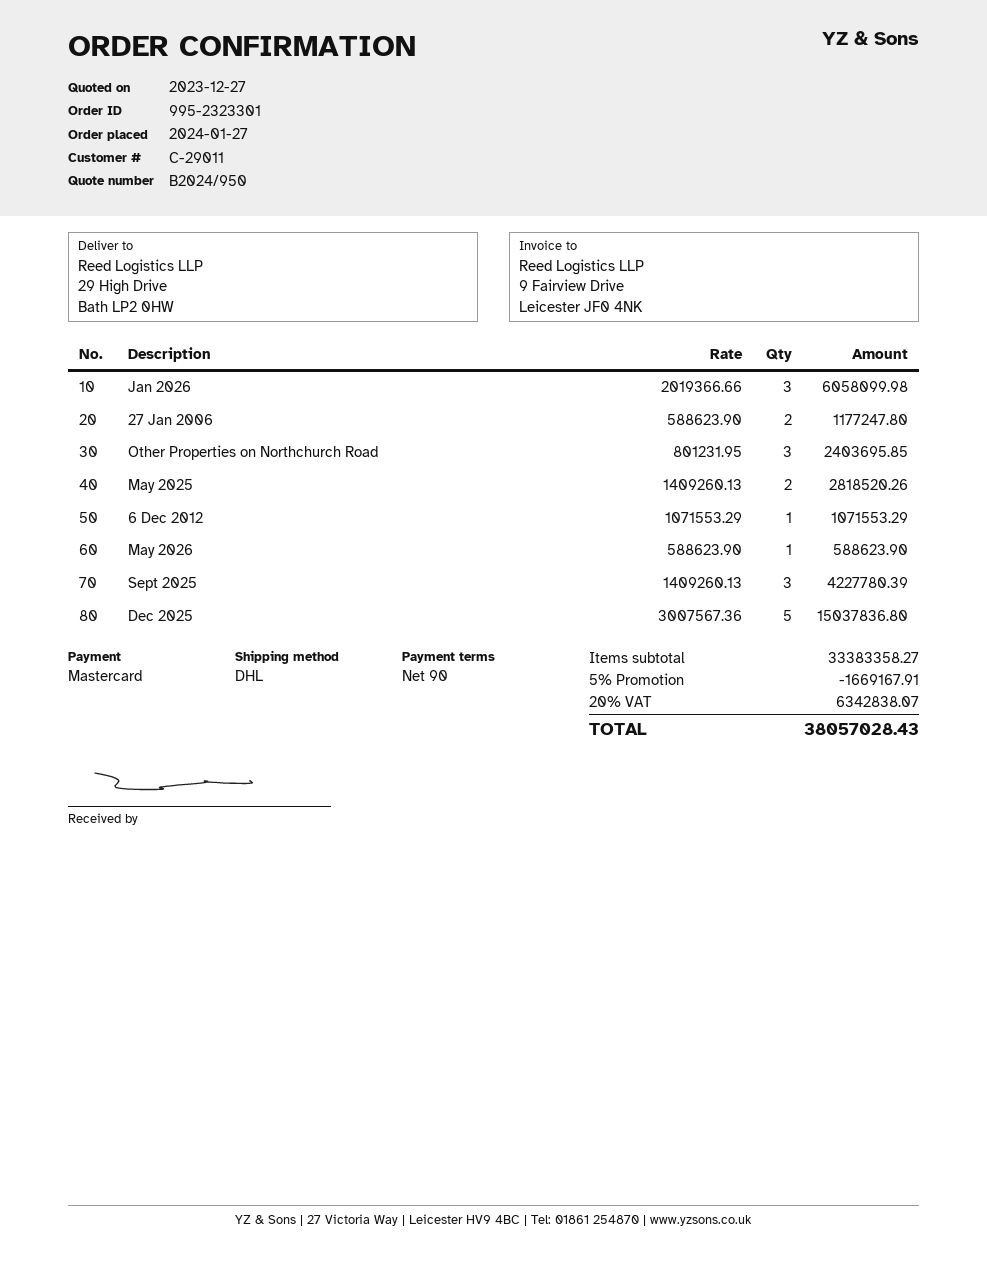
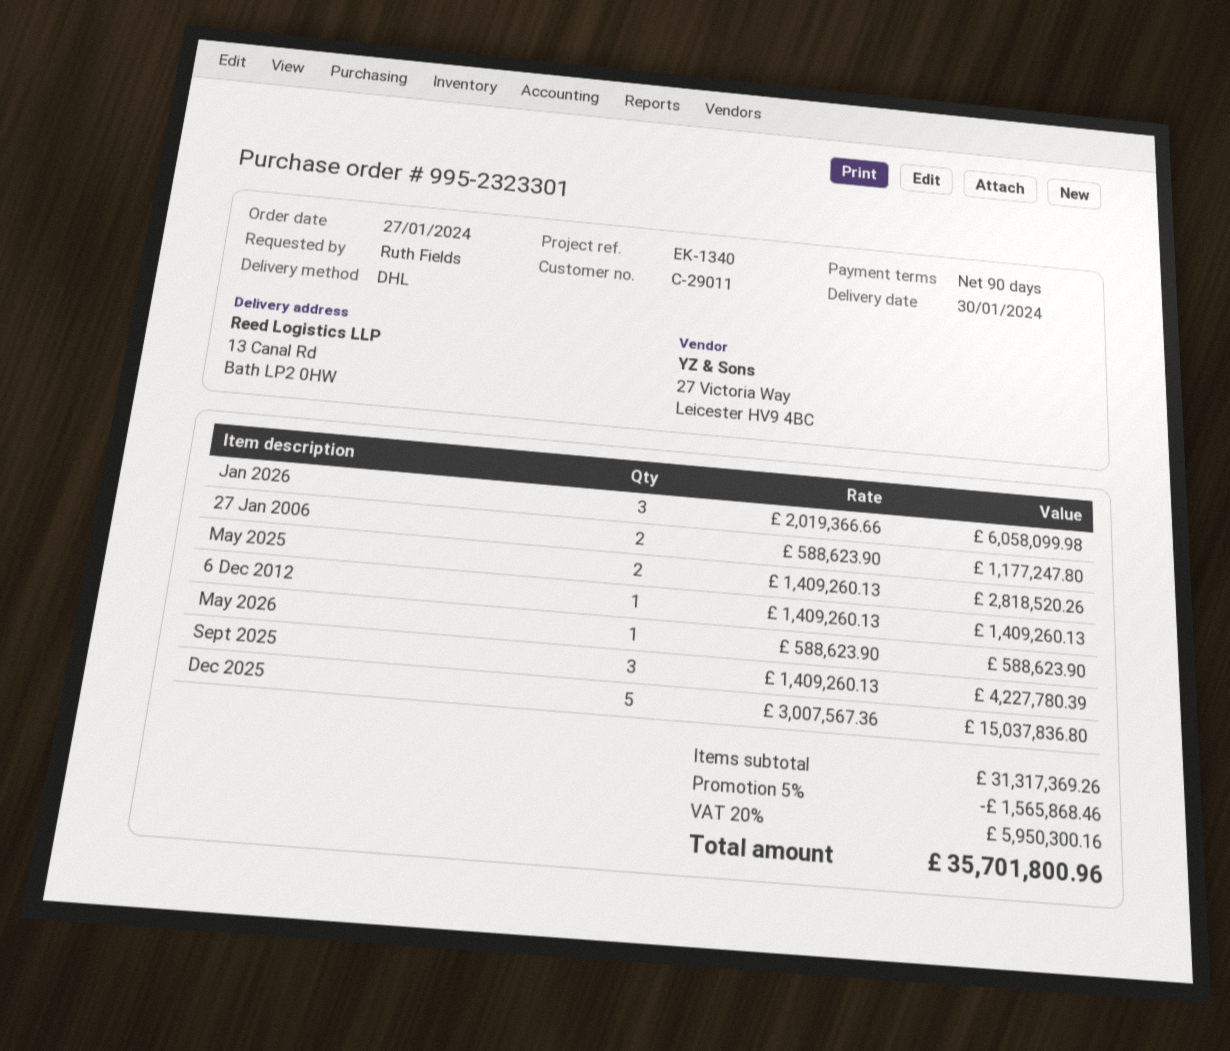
ship to: 29 High Drive, Bath LP2 0HW -> 13 Canal Rd, Bath LP2 0HW
Other Properties on Northchurch Road: 3 x 801231.95 = 2403695.85 -> none
6 Dec 2012: 1 x 1071553.29 = 1071553.29 -> 1 x 1409260.13 = 1409260.13
subtotal: 33383358.27 -> 31317369.26
discount: 5% = 1669167.91 -> 5% = 1565868.46
tax: 20% = 6342838.07 -> 20% = 5950300.16
total: 38057028.43 -> 35701800.96

